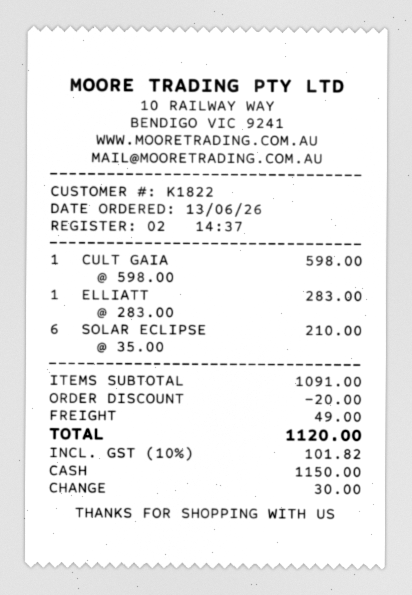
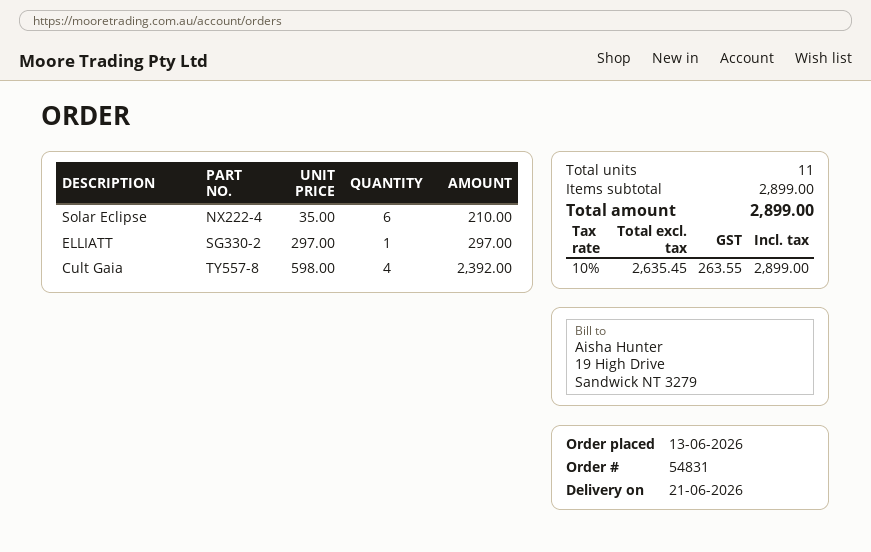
CULT GAIA: 1 x 598.00 = 598.00 -> 4 x 598.00 = 2392.00
ELLIATT: 1 x 283.00 = 283.00 -> 1 x 297.00 = 297.00
subtotal: 1091.00 -> 2899.00
discount: 20.00 -> none
shipping: 49.00 -> none
tax: 10% = 101.82 -> 10% = 263.55
total: 1120.00 -> 2899.00

